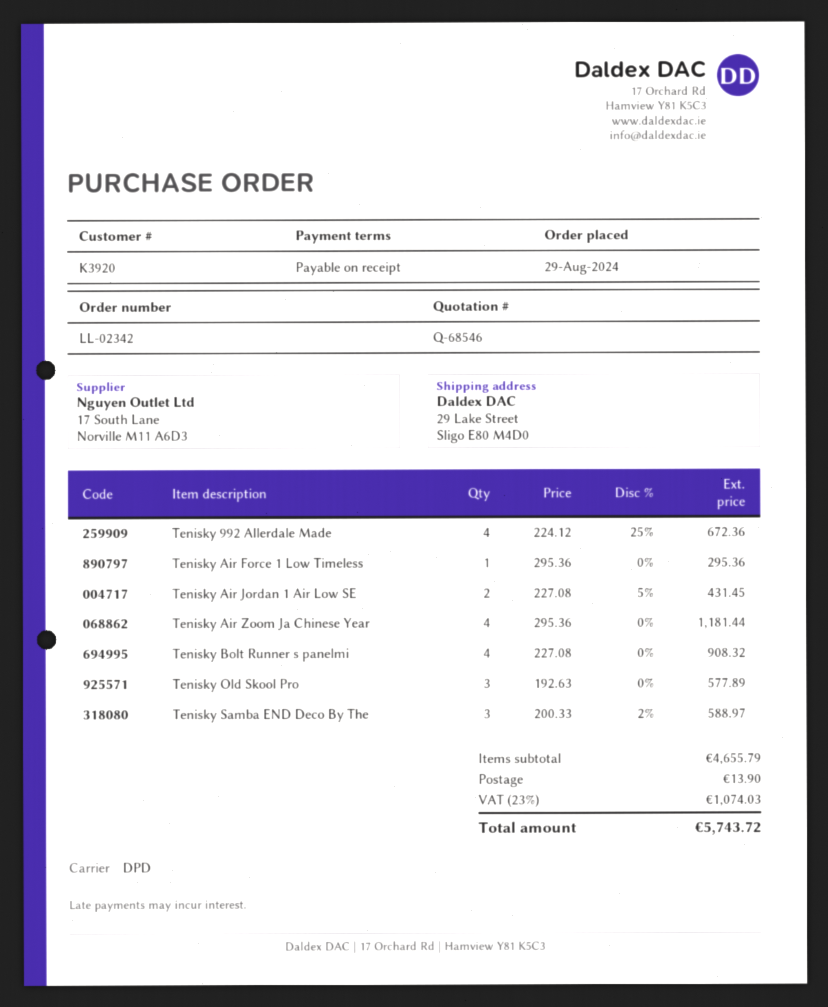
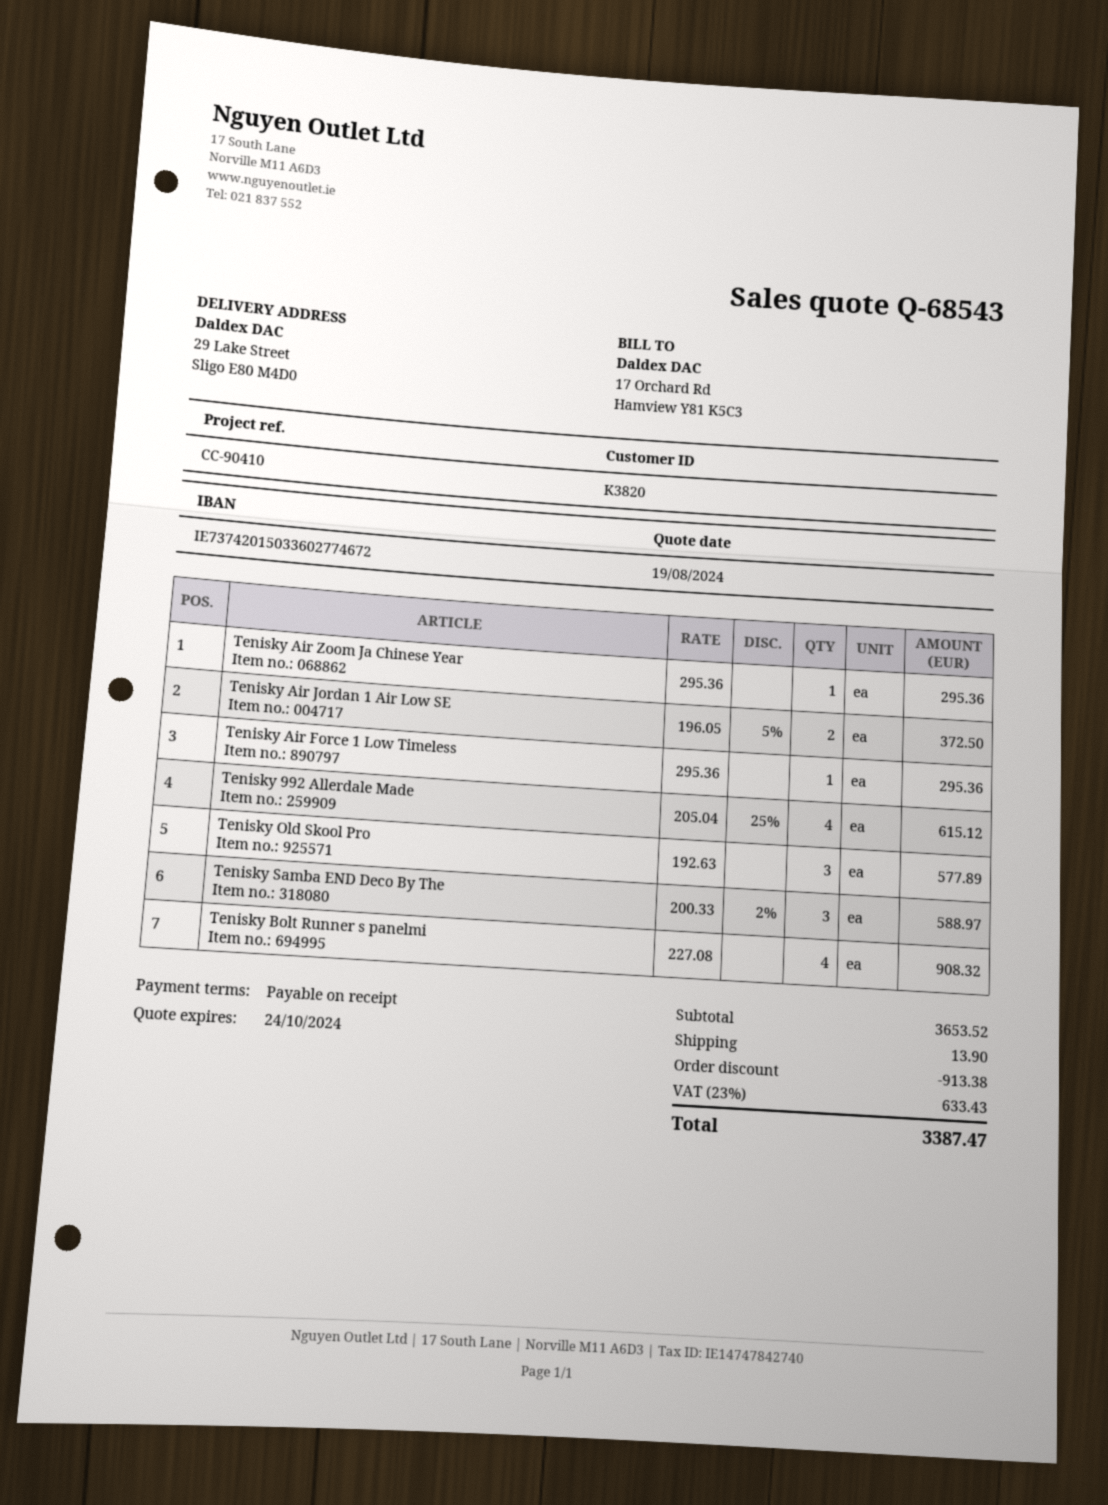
quote number: Q-68546 -> Q-68543
customer number: K3920 -> K3820
Tenisky 992 Allerdale Made: 4 x 224.12 - 25% = 672.36 -> 4 x 205.04 - 25% = 615.12
Tenisky Air Jordan 1 Air Low SE: 2 x 227.08 - 5% = 431.45 -> 2 x 196.05 - 5% = 372.50
Tenisky Air Zoom Ja Chinese Year: 4 x 295.36 = 1181.44 -> 1 x 295.36 = 295.36
subtotal: 4655.79 -> 3653.52
discount: none -> 913.38
tax: 23% = 1074.03 -> 23% = 633.43
total: 5743.72 -> 3387.47

